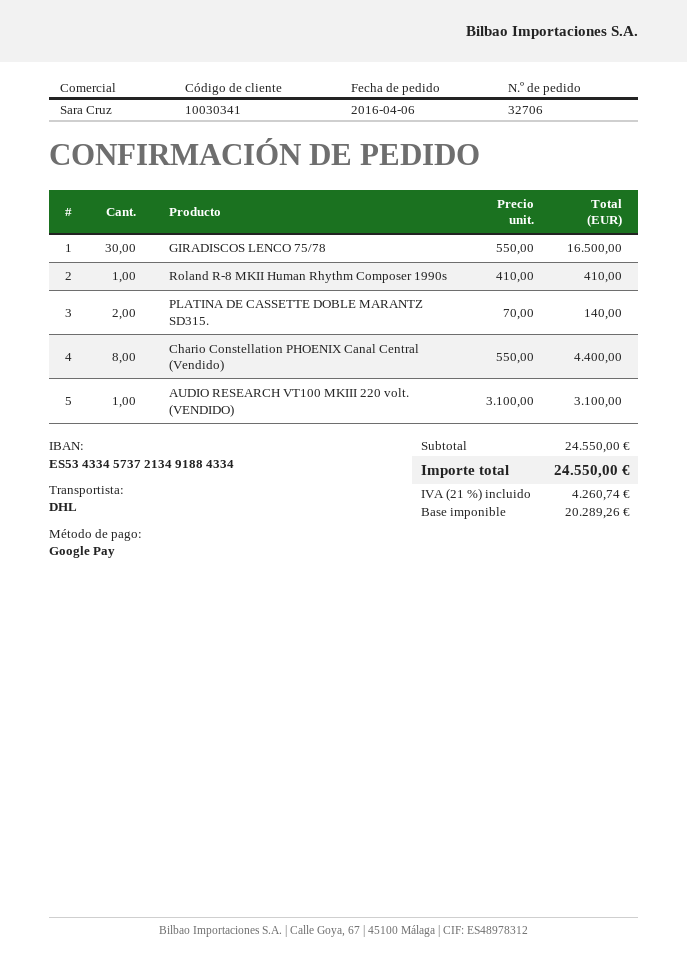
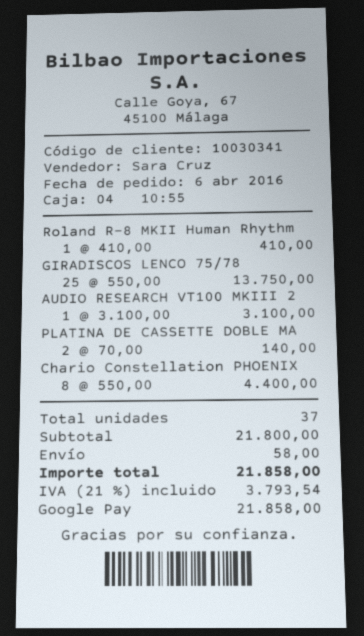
GIRADISCOS LENCO 75/78: 30 x 550.00 = 16500.00 -> 25 x 550.00 = 13750.00
subtotal: 24550.00 -> 21800.00
shipping: none -> 58.00
tax: 21% = 4260.74 -> 21% = 3793.54
total: 24550.00 -> 21858.00

